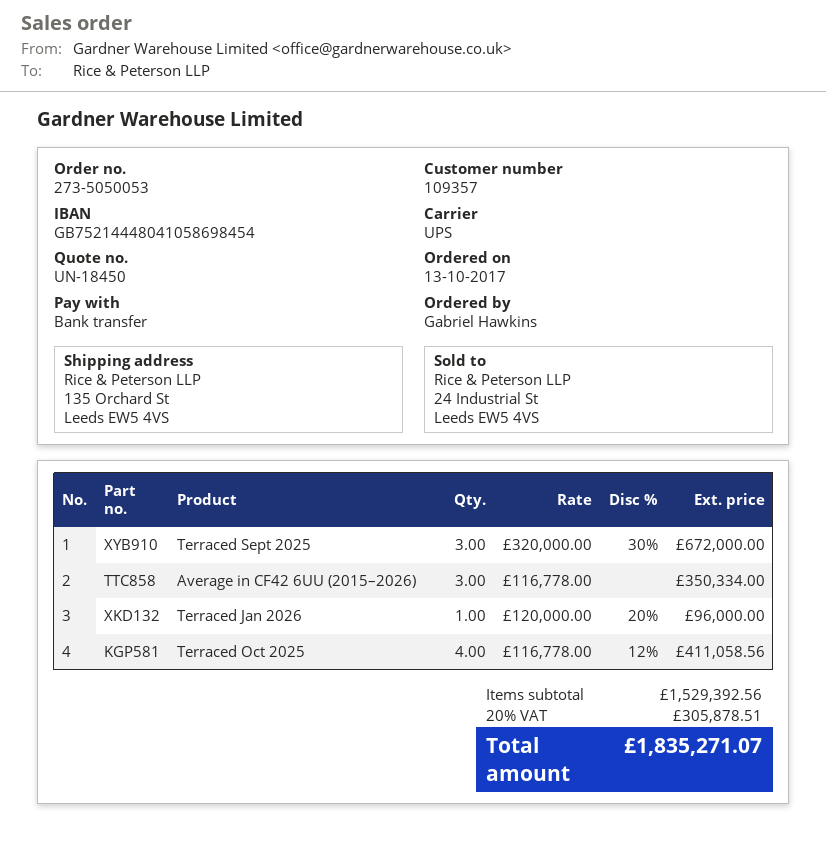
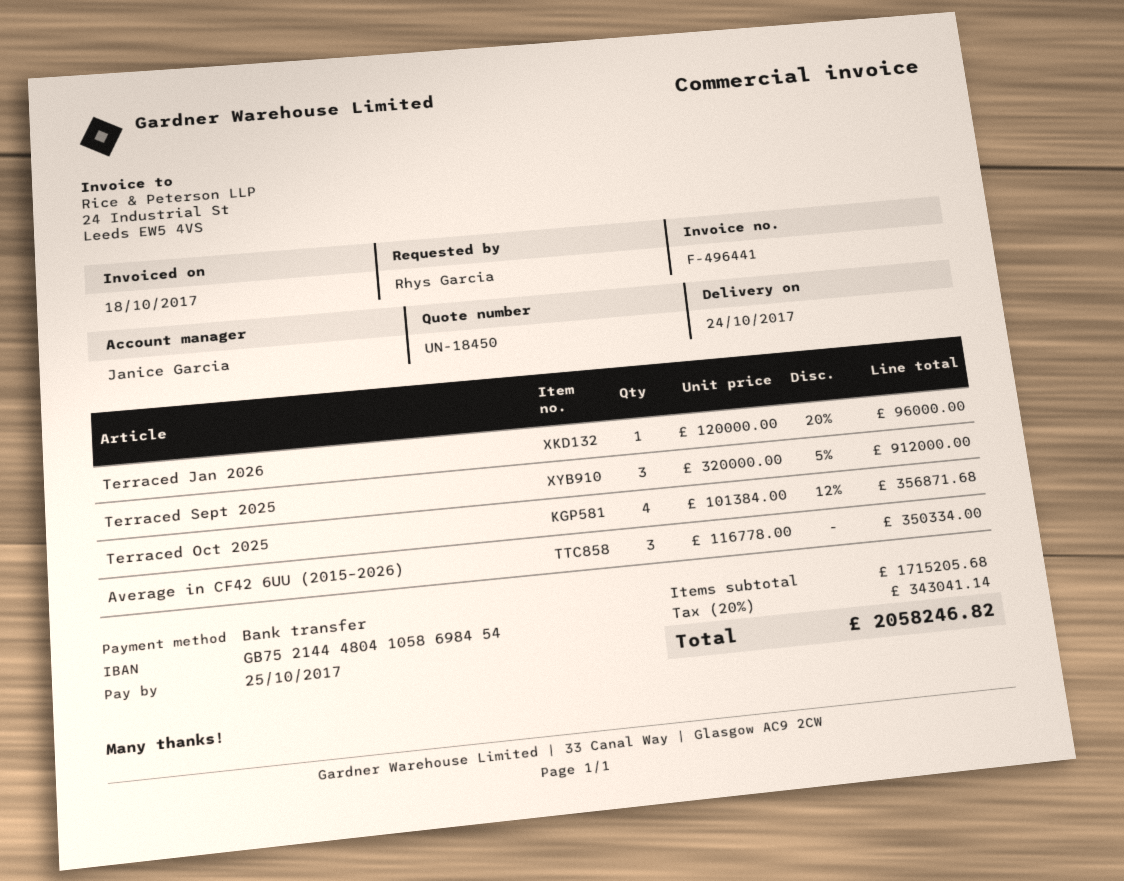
ordered by: Gabriel Hawkins -> Rhys Garcia
Terraced Sept 2025: 3 x 320000.00 - 30% = 672000.00 -> 3 x 320000.00 - 5% = 912000.00
Terraced Oct 2025: 4 x 116778.00 - 12% = 411058.56 -> 4 x 101384.00 - 12% = 356871.68
subtotal: 1529392.56 -> 1715205.68
tax: 20% = 305878.51 -> 20% = 343041.14
total: 1835271.07 -> 2058246.82

